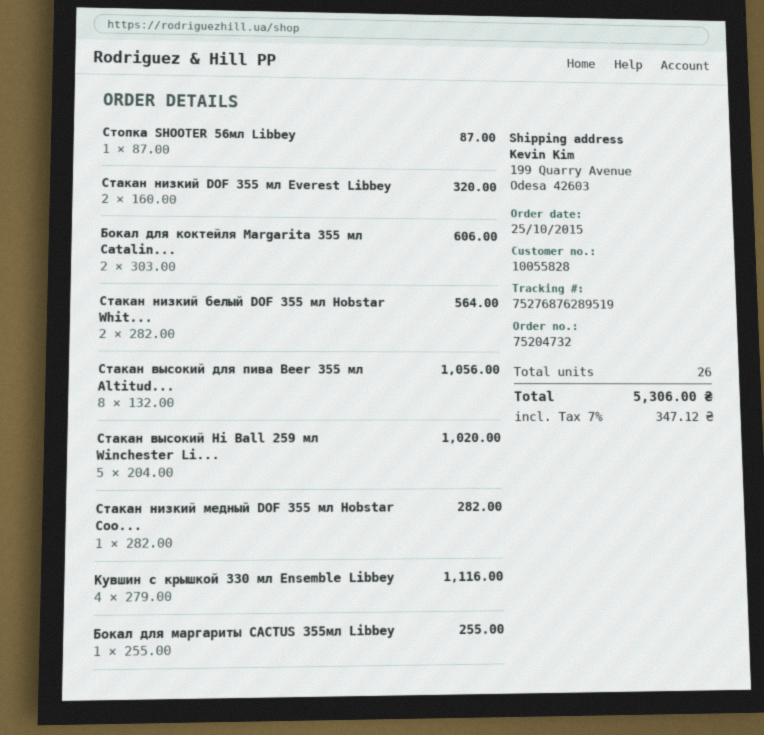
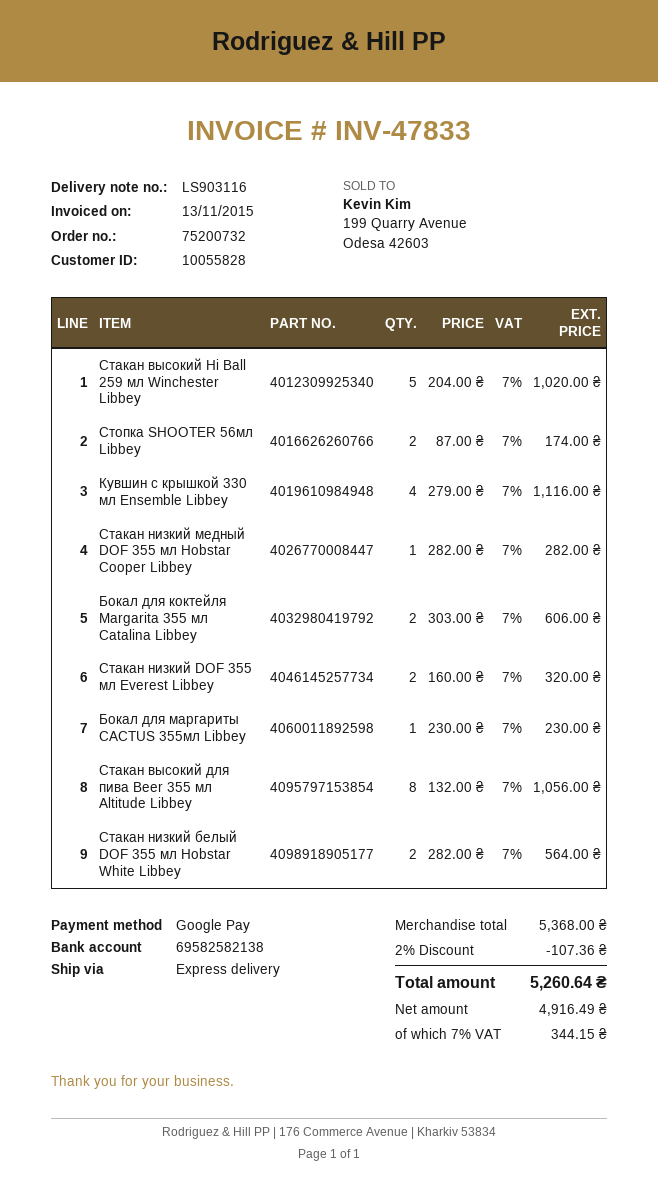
order number: 75204732 -> 75200732
Стопка SHOOTER 56мл Libbey: 1 x 87.00 = 87.00 -> 2 x 87.00 = 174.00
Бокал для маргариты CACTUS 355мл Libbey: 1 x 255.00 = 255.00 -> 1 x 230.00 = 230.00
discount: none -> 2% = 107.36
tax: 7% = 347.12 -> 7% = 344.15
total: 5306.00 -> 5260.64

